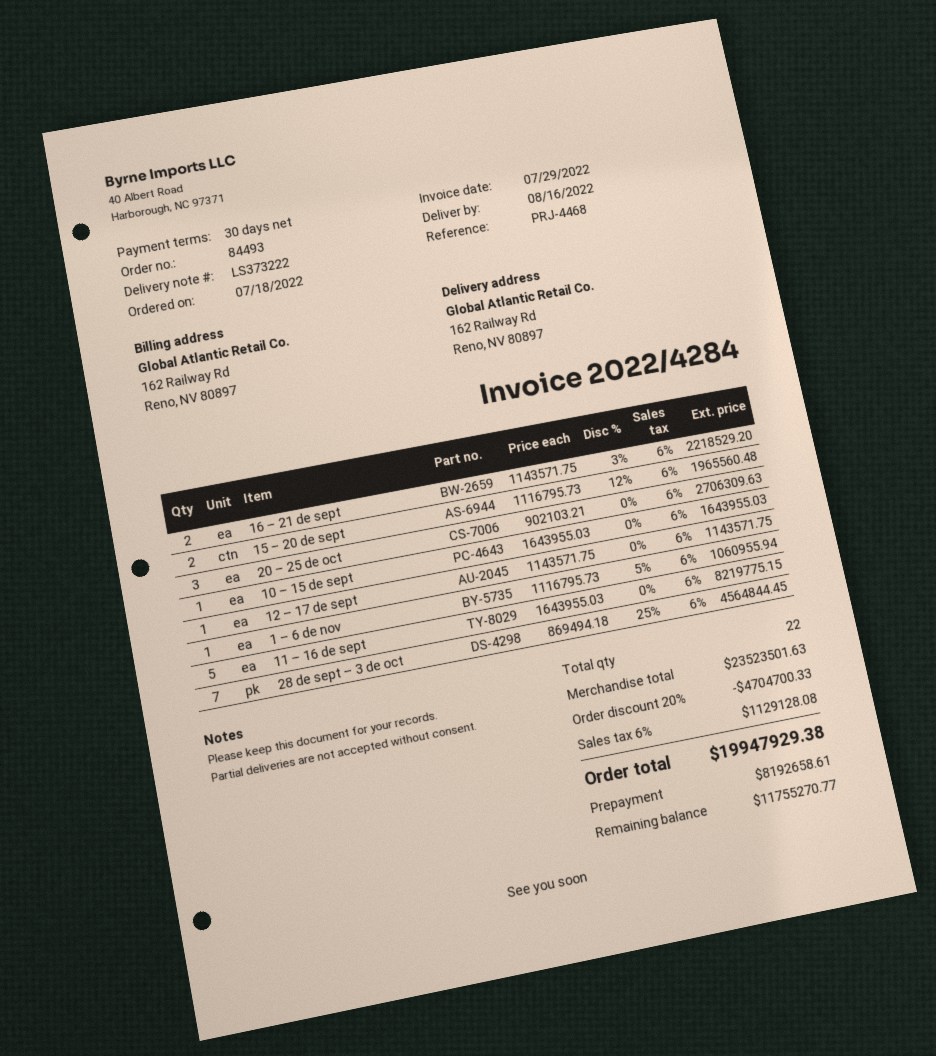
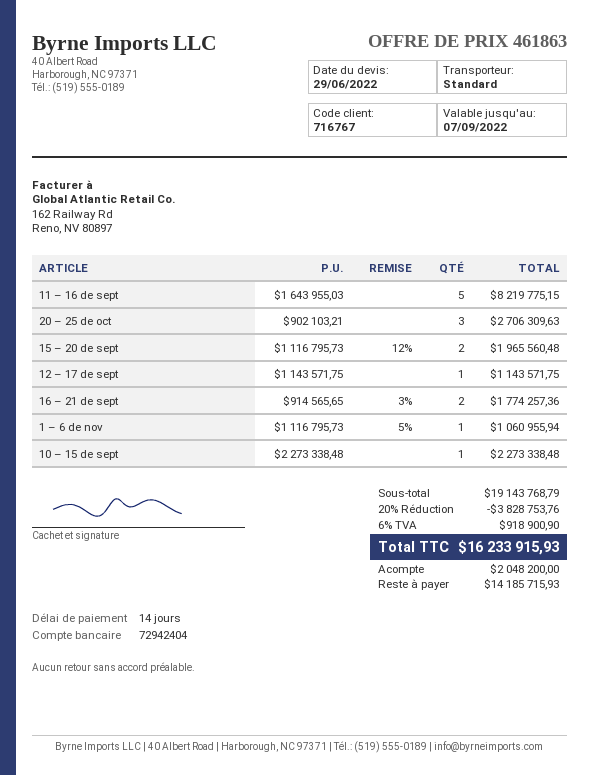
payment terms: 30 days -> 14 days
16 – 21 de sept: 2 x 1143571.75 - 3% = 2218529.20 -> 2 x 914565.65 - 3% = 1774257.36
10 – 15 de sept: 1 x 1643955.03 = 1643955.03 -> 1 x 2273338.48 = 2273338.48
28 de sept – 3 de oct: 7 x 869494.18 - 25% = 4564844.45 -> none
subtotal: 23523501.63 -> 19143768.79
discount: 20% = 4704700.33 -> 20% = 3828753.76
tax: 6% = 1129128.08 -> 6% = 918900.90
total: 19947929.38 -> 16233915.93
deposit: 8192658.61 -> 2048200.00
balance: 11755270.77 -> 14185715.93

